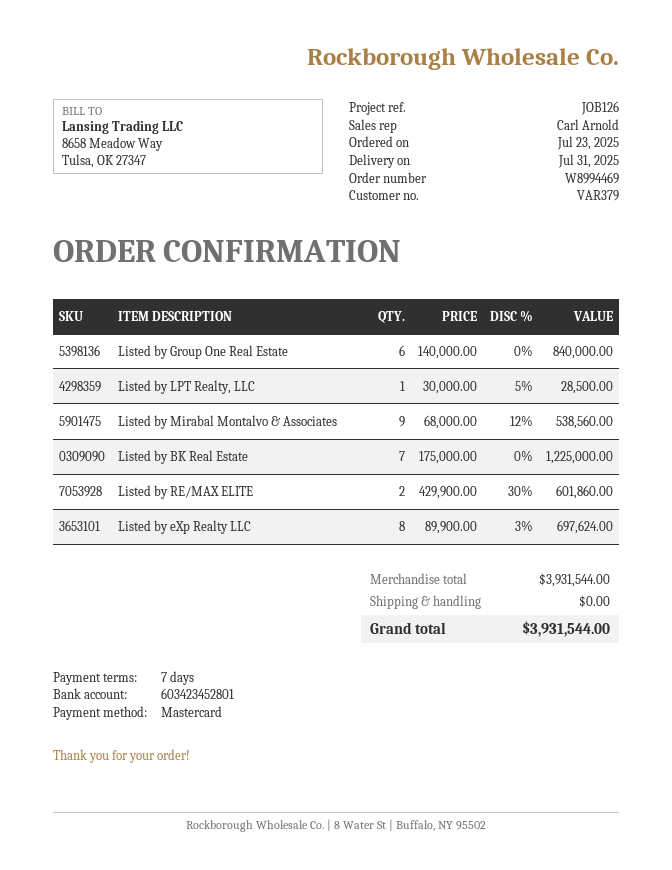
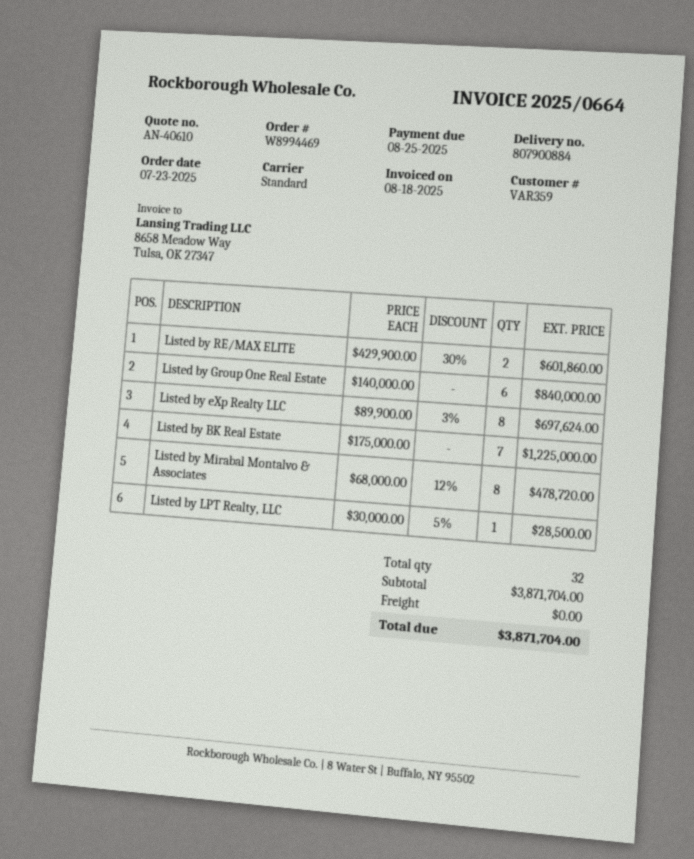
customer number: VAR379 -> VAR359
Listed by Mirabal Montalvo & Associates: 9 x 68000.00 - 12% = 538560.00 -> 8 x 68000.00 - 12% = 478720.00
subtotal: 3931544.00 -> 3871704.00
total: 3931544.00 -> 3871704.00

